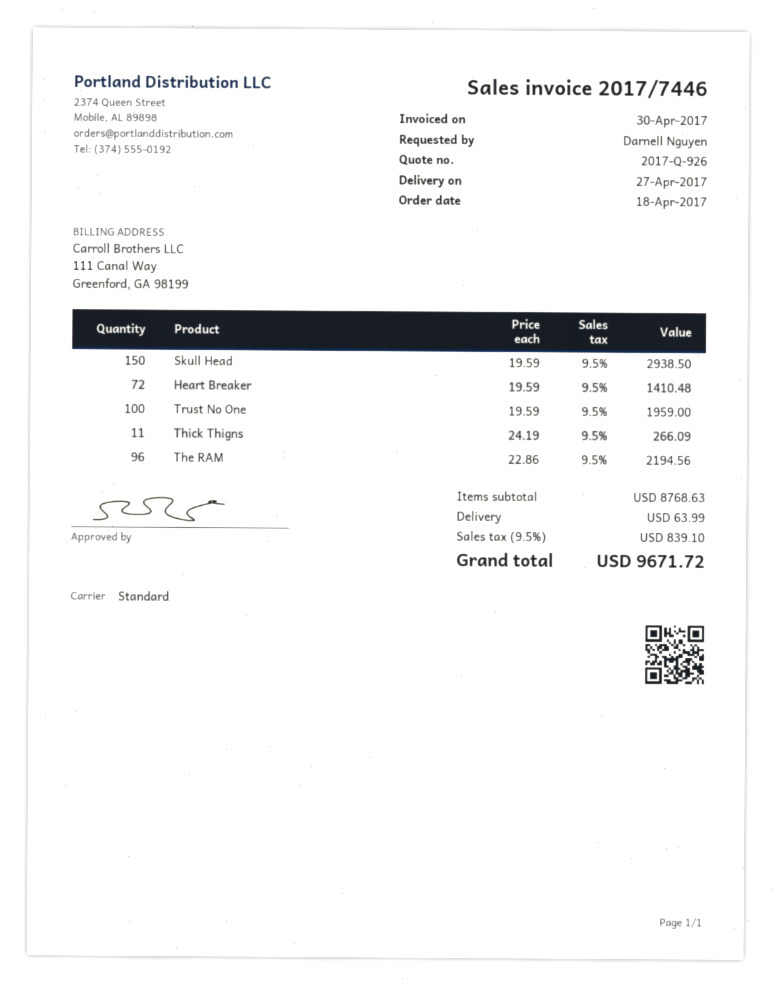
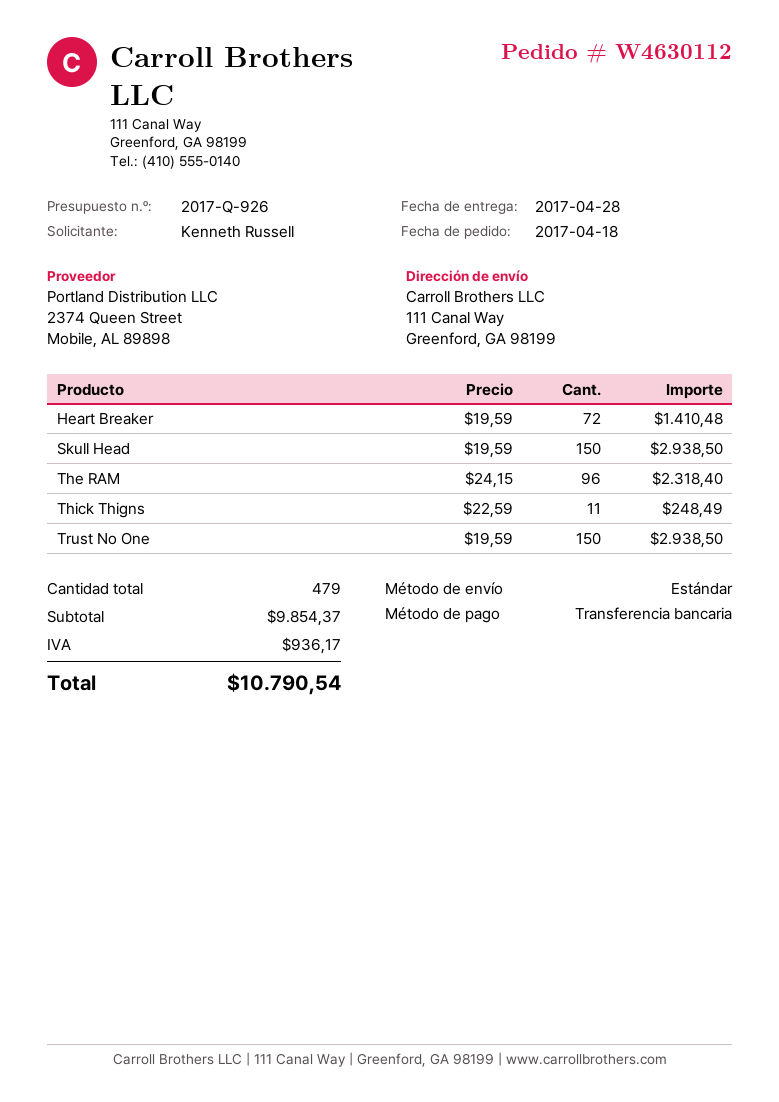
delivery date: 2017-04-27 -> 2017-04-28
ordered by: Darnell Nguyen -> Kenneth Russell
Trust No One: 100 x 19.59 = 1959.00 -> 150 x 19.59 = 2938.50
Thick Thigns: 11 x 24.19 = 266.09 -> 11 x 22.59 = 248.49
The RAM: 96 x 22.86 = 2194.56 -> 96 x 24.15 = 2318.40
subtotal: 8768.63 -> 9854.37
shipping: 63.99 -> none
tax: 839.10 -> 936.17
total: 9671.72 -> 10790.54

